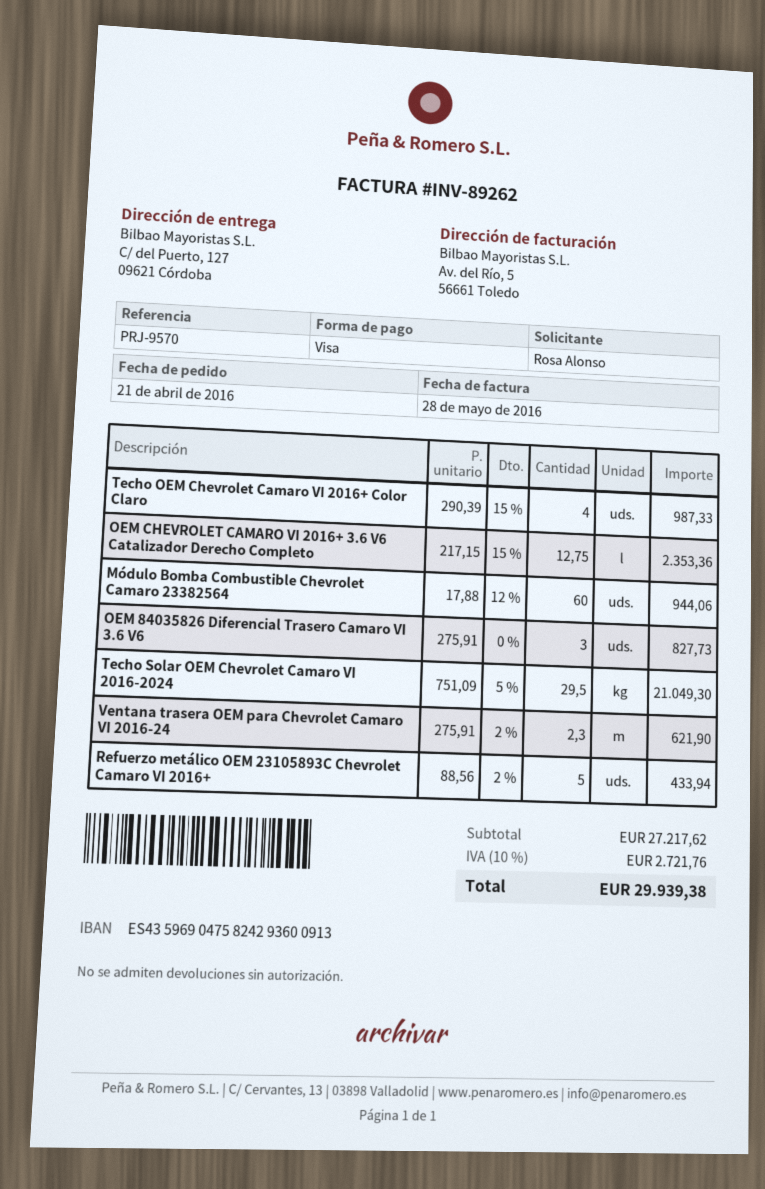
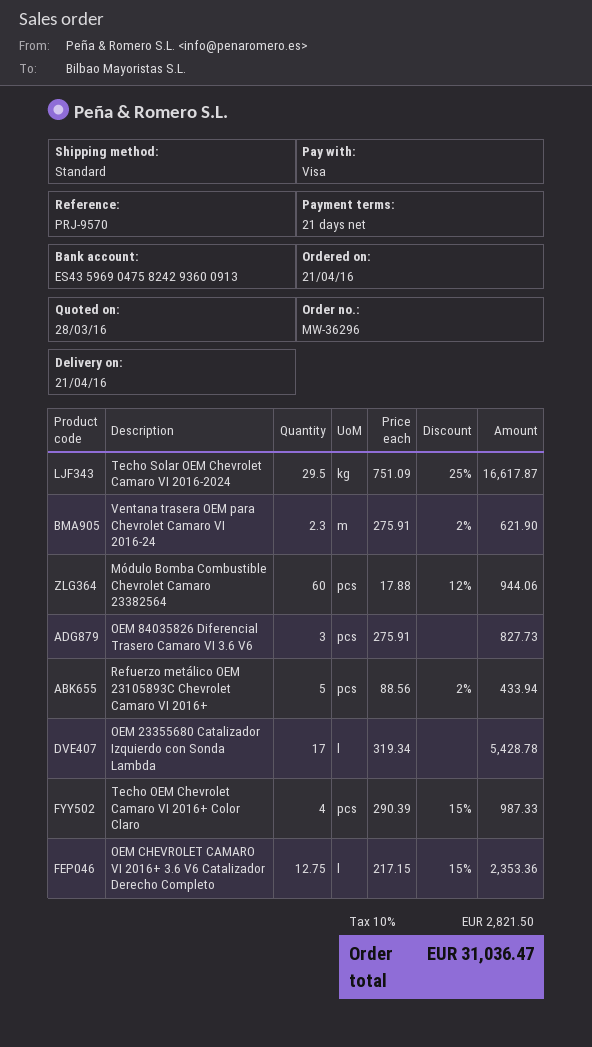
Techo Solar OEM Chevrolet Camaro VI 2016-2024: 29.5 x 751.09 - 5% = 21049.30 -> 29.5 x 751.09 - 25% = 16617.87
OEM 23355680 Catalizador Izquierdo con Sonda Lambda: none -> 17 x 319.34 = 5428.78
tax: 10% = 2721.76 -> 10% = 2821.50
total: 29939.38 -> 31036.47

